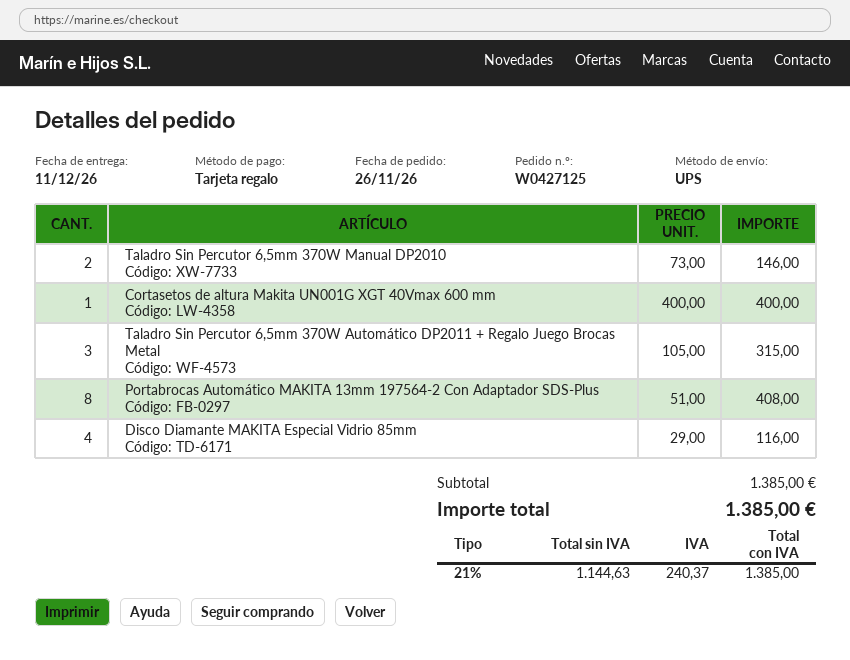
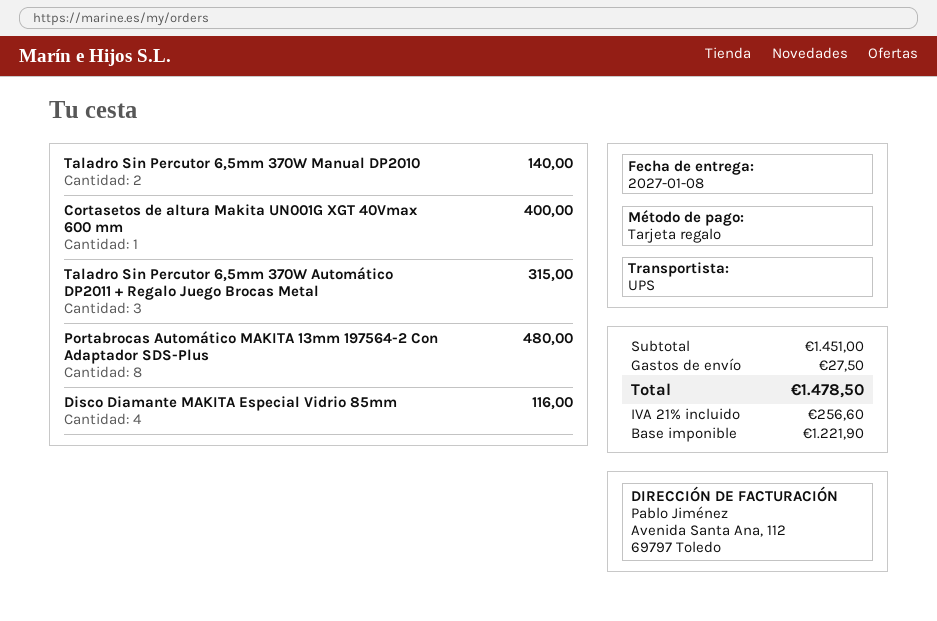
delivery date: 2026-12-11 -> 2027-01-08
Taladro Sin Percutor 6,5mm 370W Manual DP2010: 2 for 146.00 -> 2 for 140.00
Portabrocas Automático MAKITA 13mm 197564-2 Con Adaptador SDS-Plus: 8 for 408.00 -> 8 for 480.00
subtotal: 1385.00 -> 1451.00
shipping: none -> 27.50
net: 1144.63 -> 1221.90
tax: 21% = 240.37 -> 21% = 256.60
total: 1385.00 -> 1478.50

